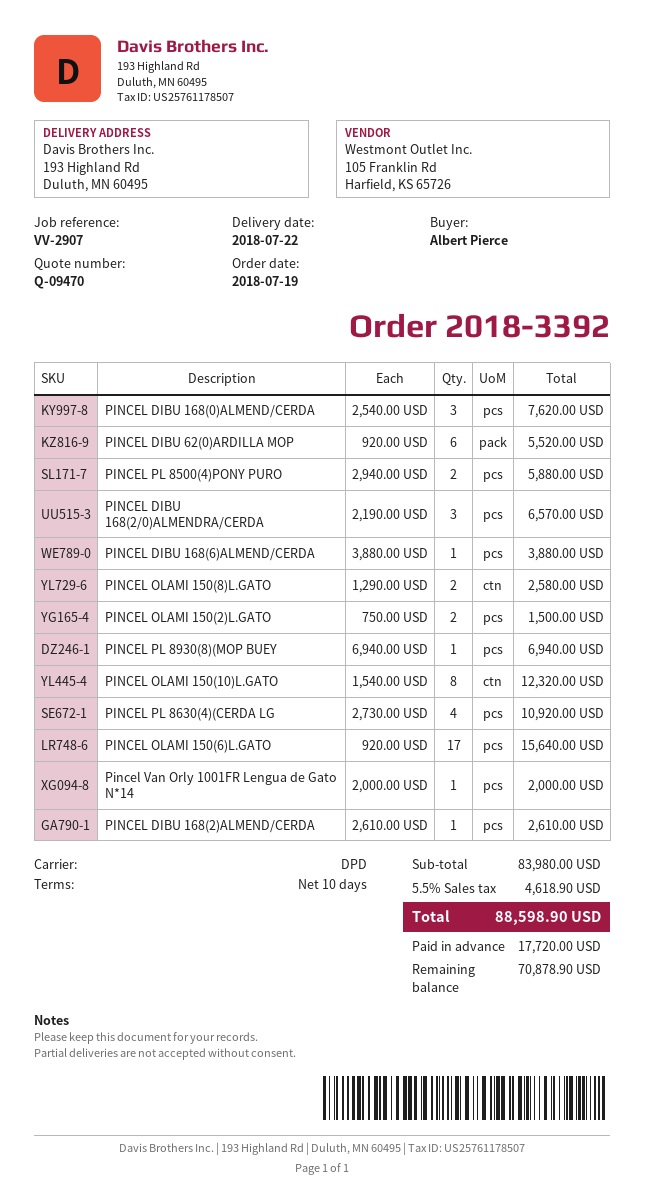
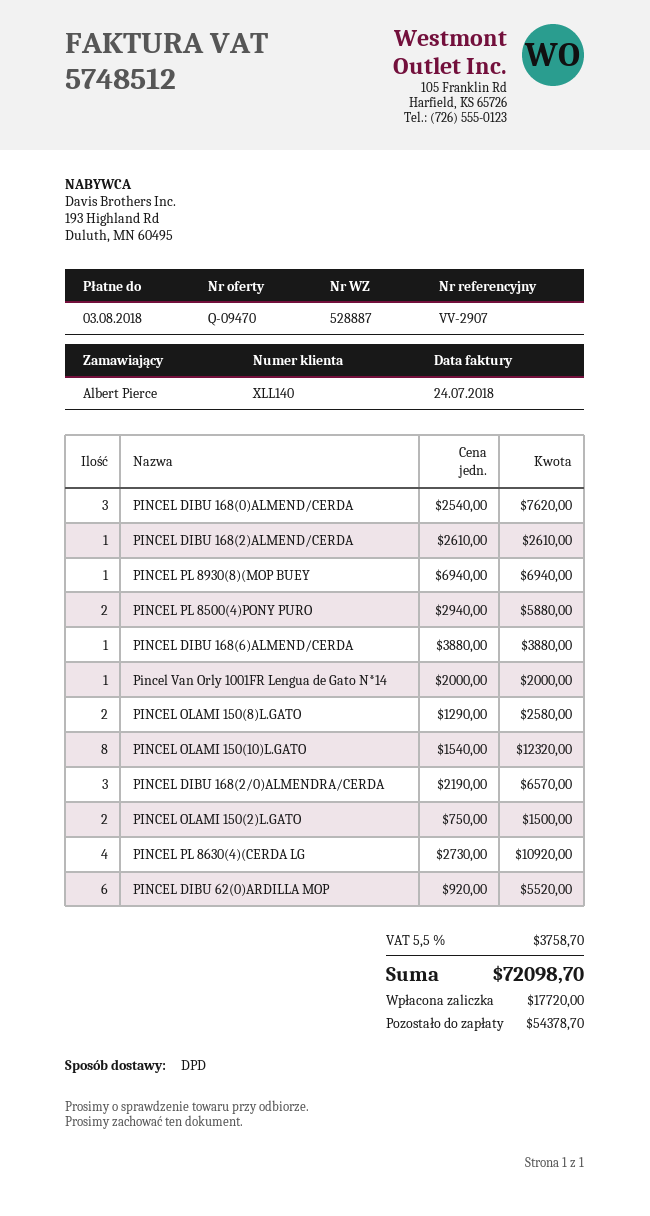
PINCEL OLAMI 150(6)L.GATO: 17 x 920.00 = 15640.00 -> none
tax: 5.5% = 4618.90 -> 5.5% = 3758.70
total: 88598.90 -> 72098.70
balance: 70878.90 -> 54378.70

